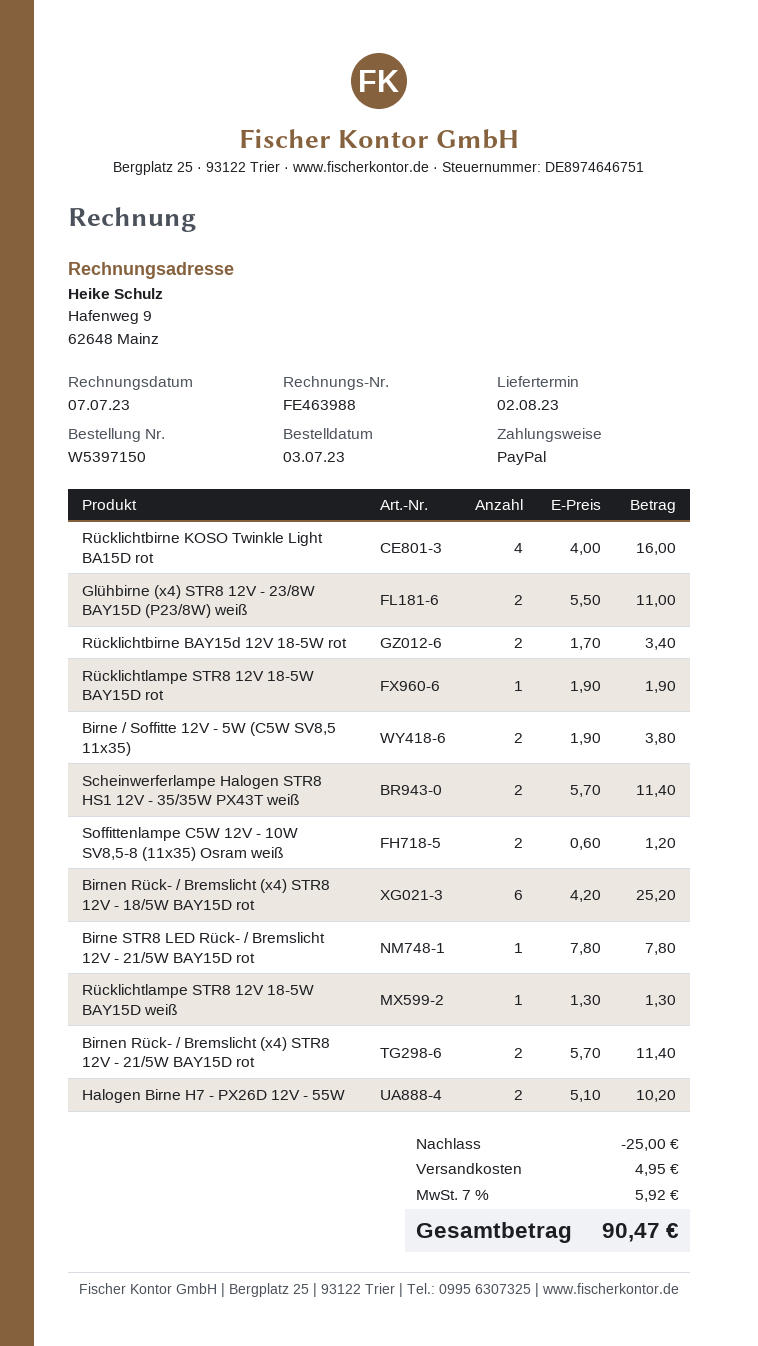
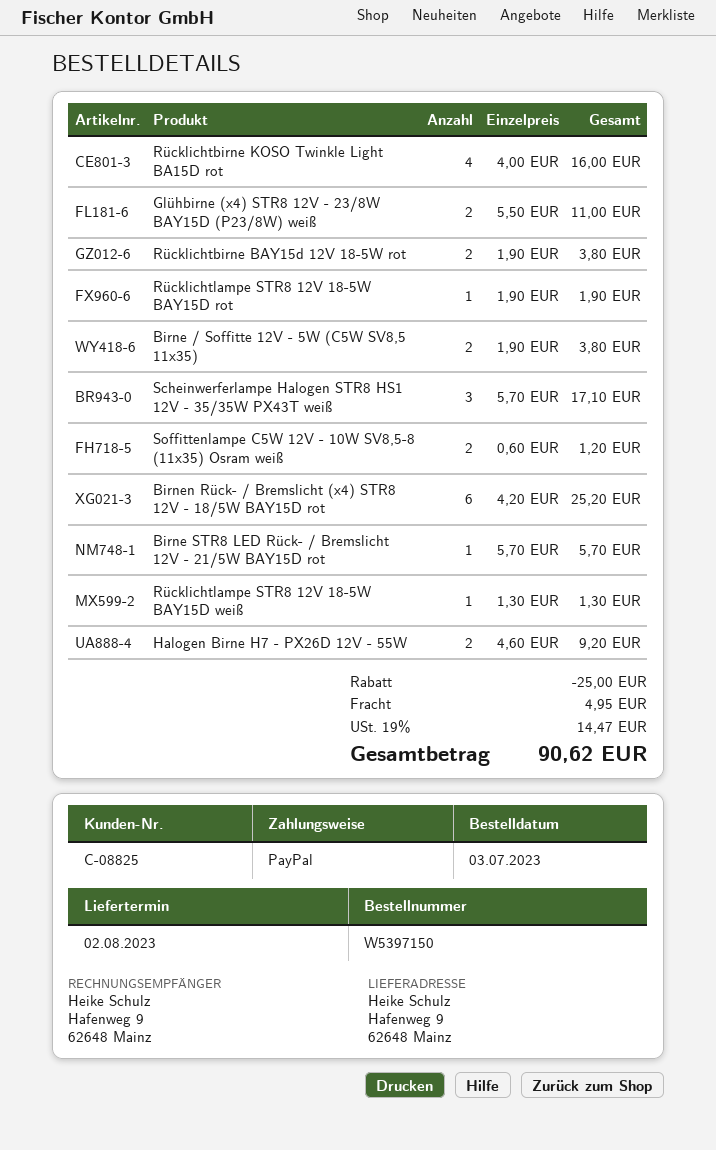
Rücklichtbirne BAY15d 12V 18-5W rot: 2 x 1.70 = 3.40 -> 2 x 1.90 = 3.80
Scheinwerferlampe Halogen STR8 HS1 12V - 35/35W PX43T weiß: 2 x 5.70 = 11.40 -> 3 x 5.70 = 17.10
Birne STR8 LED Rück- / Bremslicht 12V - 21/5W BAY15D rot: 1 x 7.80 = 7.80 -> 1 x 5.70 = 5.70
Birnen Rück- / Bremslicht (x4) STR8 12V - 21/5W BAY15D rot: 2 x 5.70 = 11.40 -> none
Halogen Birne H7 - PX26D 12V - 55W: 2 x 5.10 = 10.20 -> 2 x 4.60 = 9.20
tax: 7% = 5.92 -> 19% = 14.47
total: 90.47 -> 90.62

